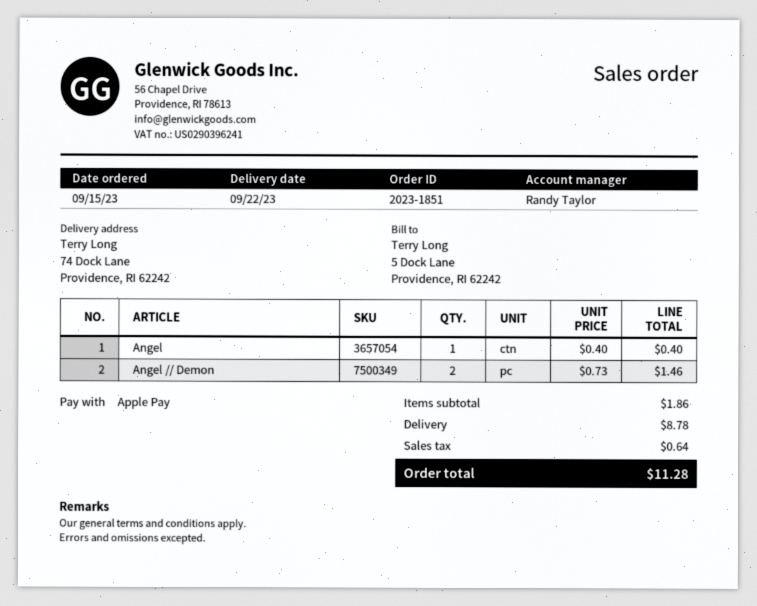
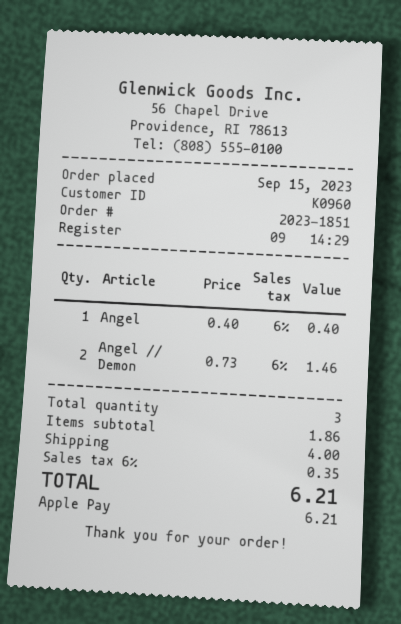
shipping: 8.78 -> 4.00
tax: 0.64 -> 0.35
total: 11.28 -> 6.21

